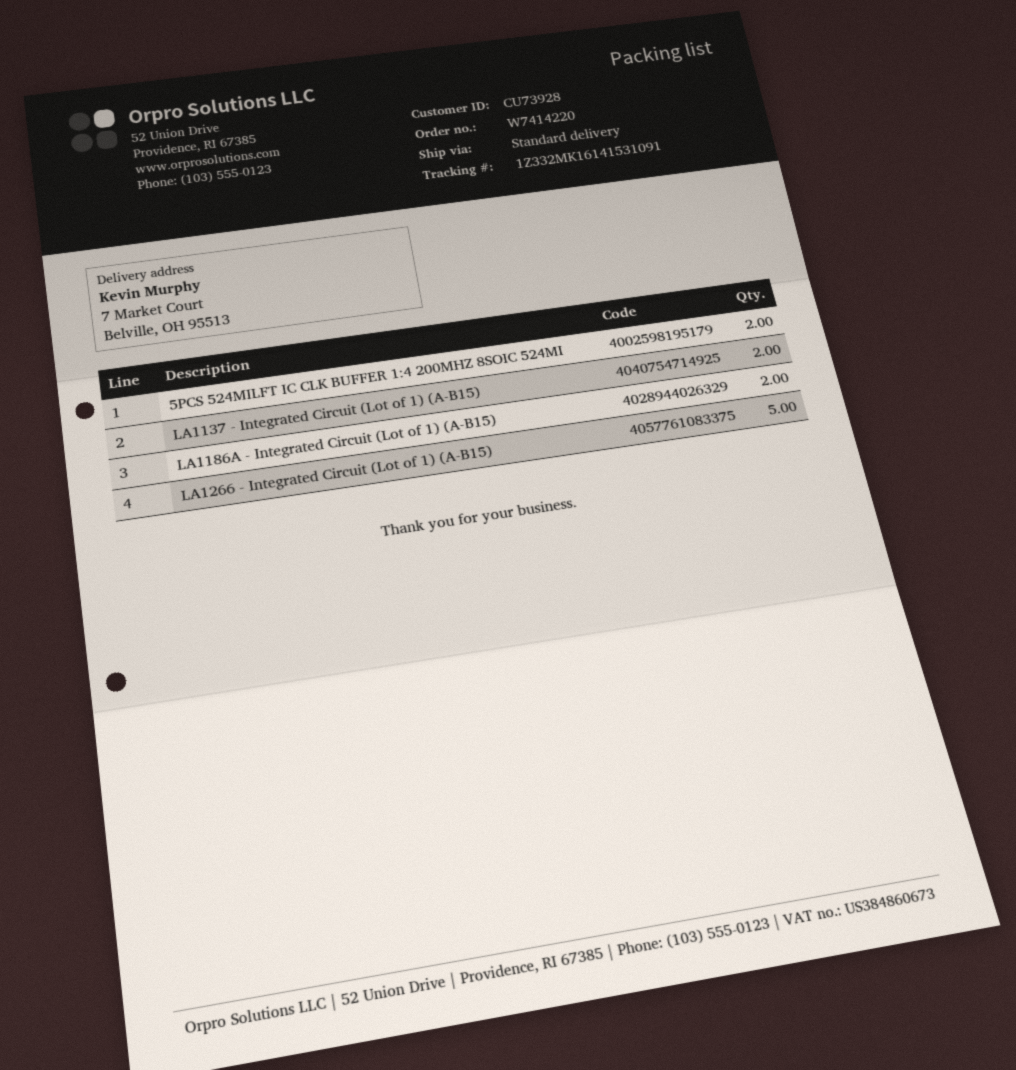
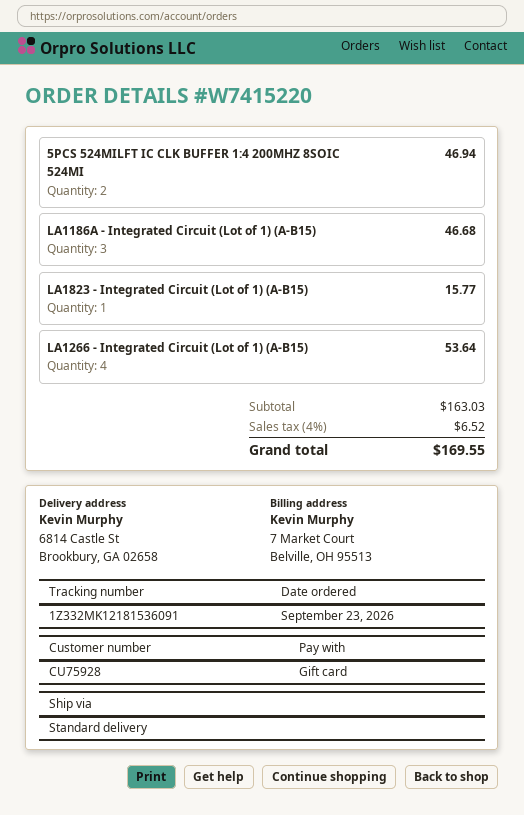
order number: W7414220 -> W7415220
customer number: CU73928 -> CU75928
tracking number: 1Z332MK16141531091 -> 1Z332MK12181536091
ship to: 7 Market Court, Belville, OH 95513 -> 6814 Castle St, Brookbury, GA 02658
LA1137 - Integrated Circuit (Lot of 1) (A-B15): 2 -> none
LA1186A - Integrated Circuit (Lot of 1) (A-B15): 2 -> 3
LA1266 - Integrated Circuit (Lot of 1) (A-B15): 5 -> 4
LA1823 - Integrated Circuit (Lot of 1) (A-B15): none -> 1

